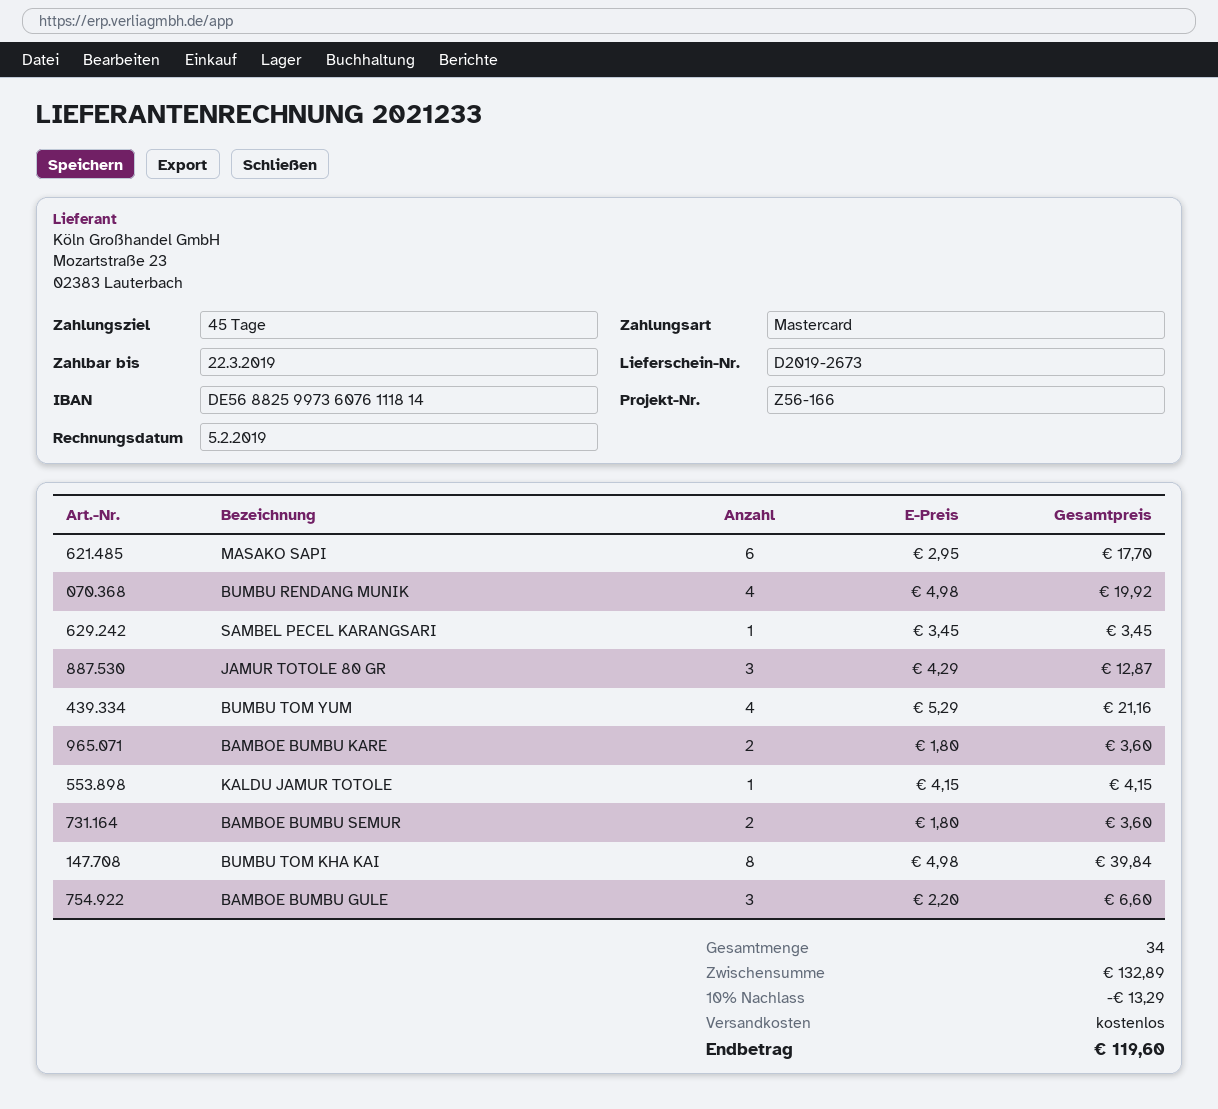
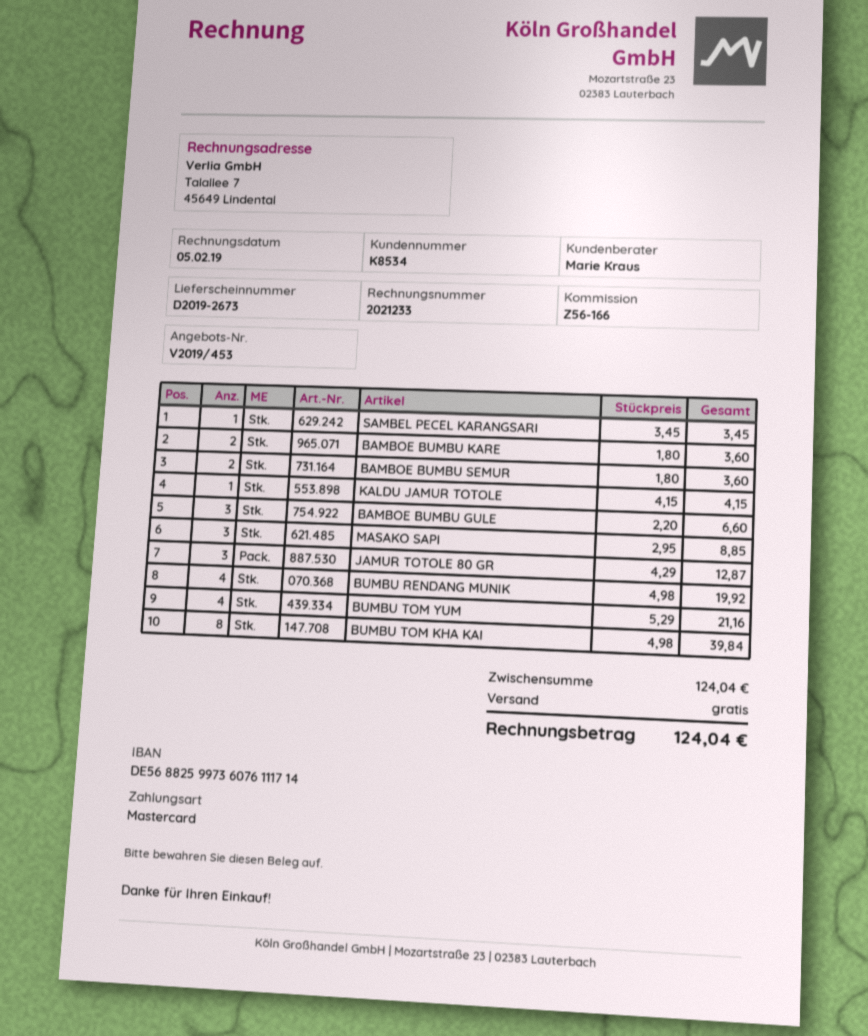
bank account: DE56882599736076111814 -> DE56882599736076111714
MASAKO SAPI: 6 x 2.95 = 17.70 -> 3 x 2.95 = 8.85
subtotal: 132.89 -> 124.04
discount: 10% = 13.29 -> none
total: 119.60 -> 124.04

